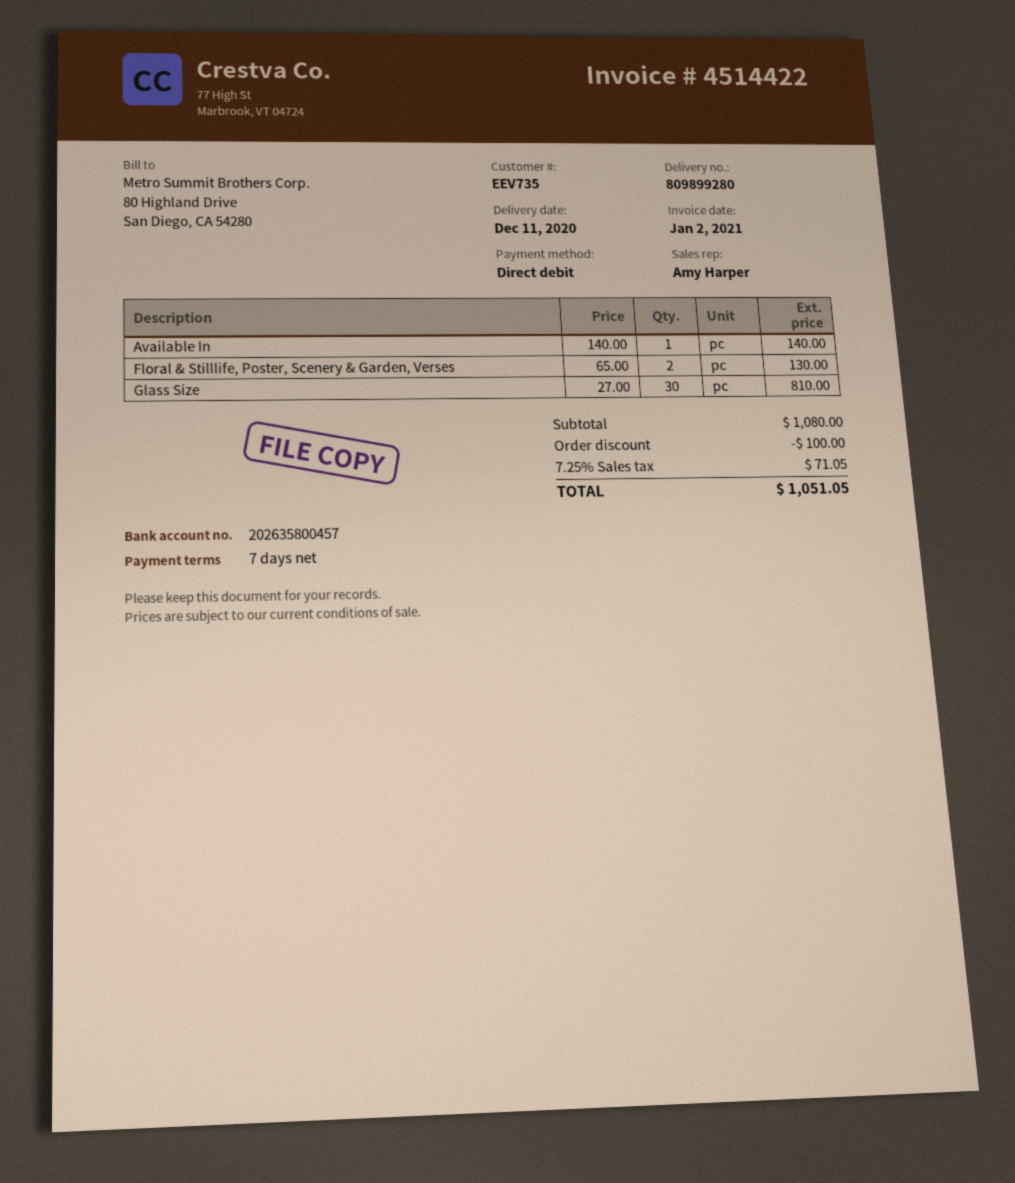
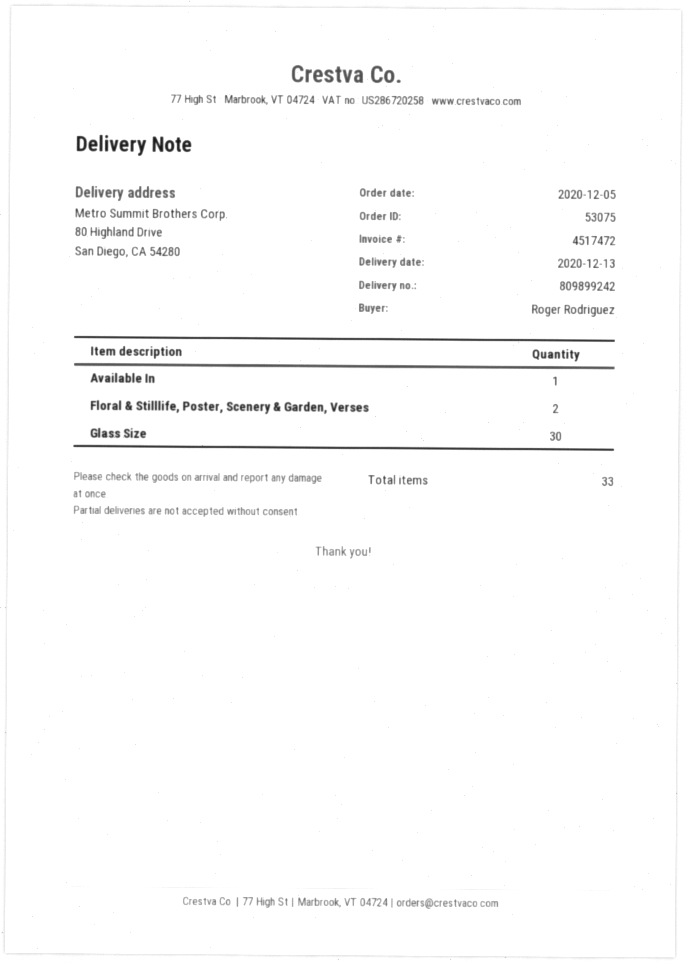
delivery note number: 809899280 -> 809899242
delivery date: 2020-12-11 -> 2020-12-13
invoice number: 4514422 -> 4517472

